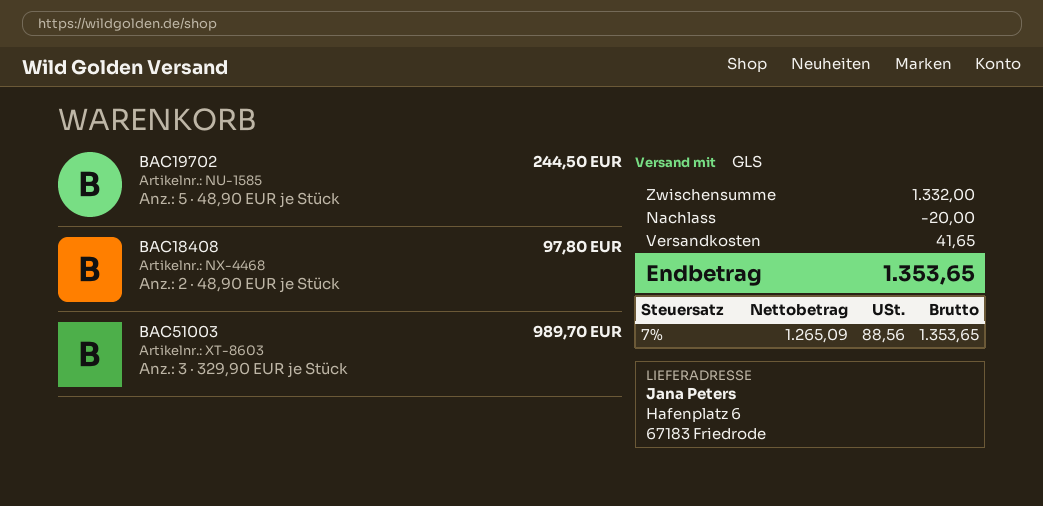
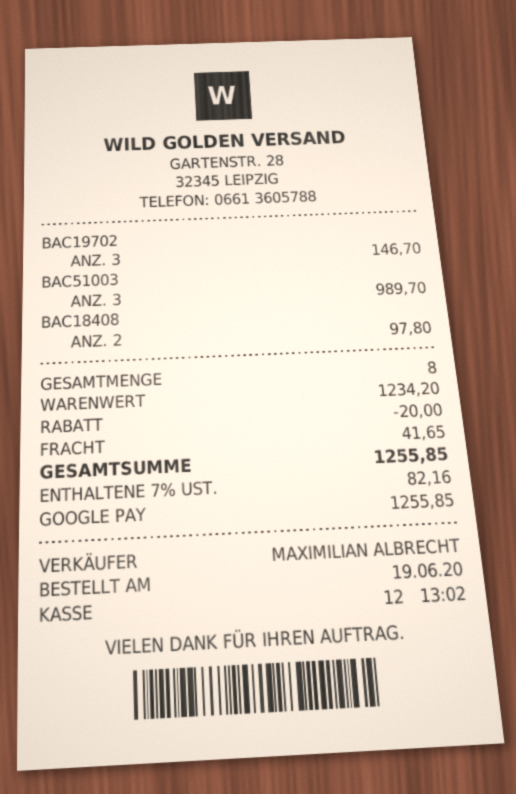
BAC19702: 5 for 244.50 -> 3 for 146.70
subtotal: 1332.00 -> 1234.20
tax: 7% = 88.56 -> 7% = 82.16
total: 1353.65 -> 1255.85

